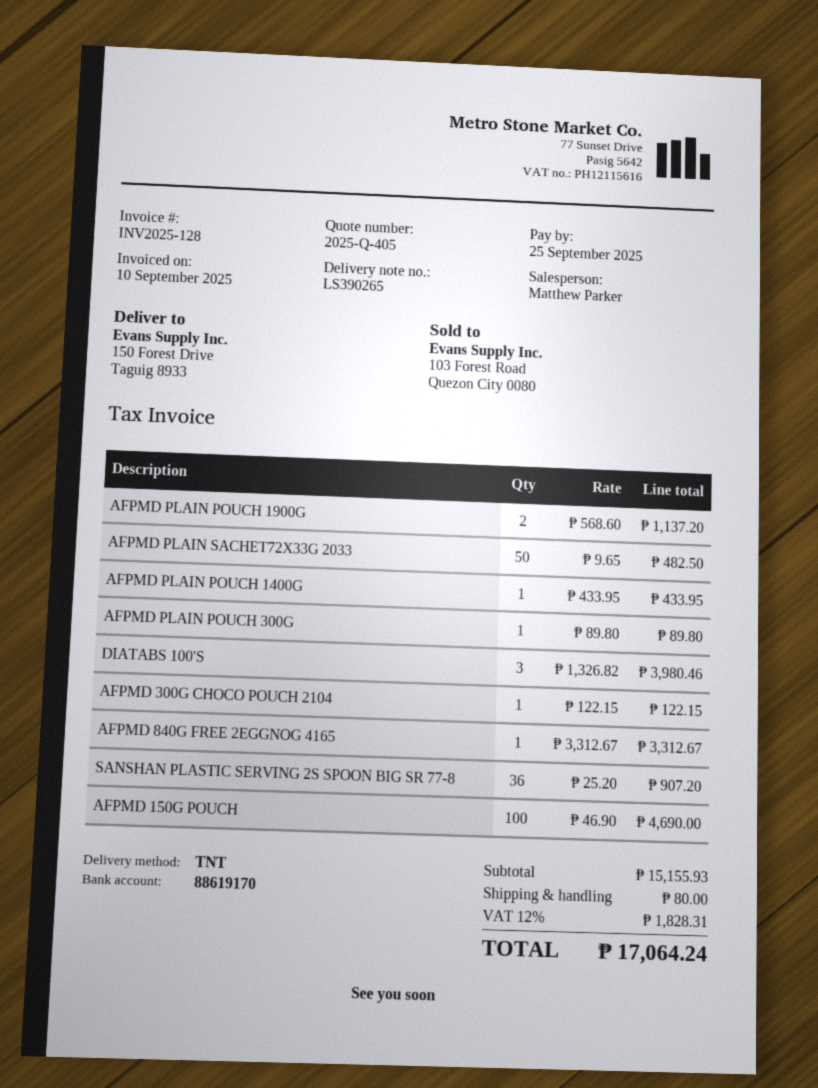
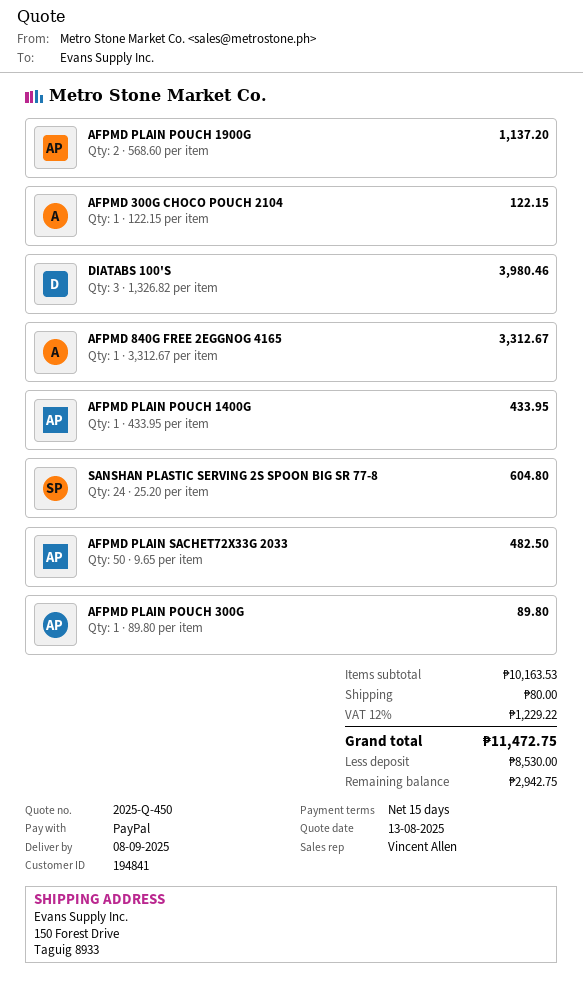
quote number: 2025-Q-405 -> 2025-Q-450
sales rep: Matthew Parker -> Vincent Allen
SANSHAN PLASTIC SERVING 2S SPOON BIG SR 77-8: 36 x 25.20 = 907.20 -> 24 x 25.20 = 604.80
AFPMD 150G POUCH: 100 x 46.90 = 4690.00 -> none
subtotal: 15155.93 -> 10163.53
tax: 12% = 1828.31 -> 12% = 1229.22
total: 17064.24 -> 11472.75

